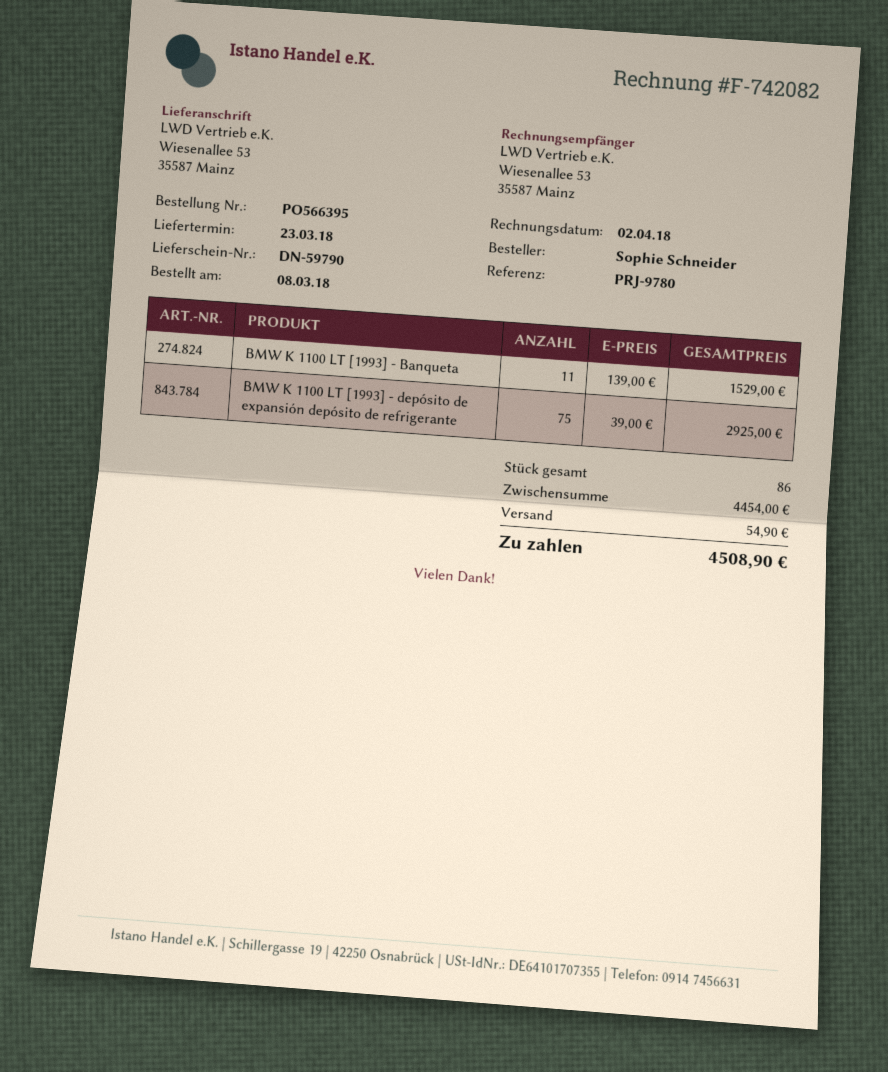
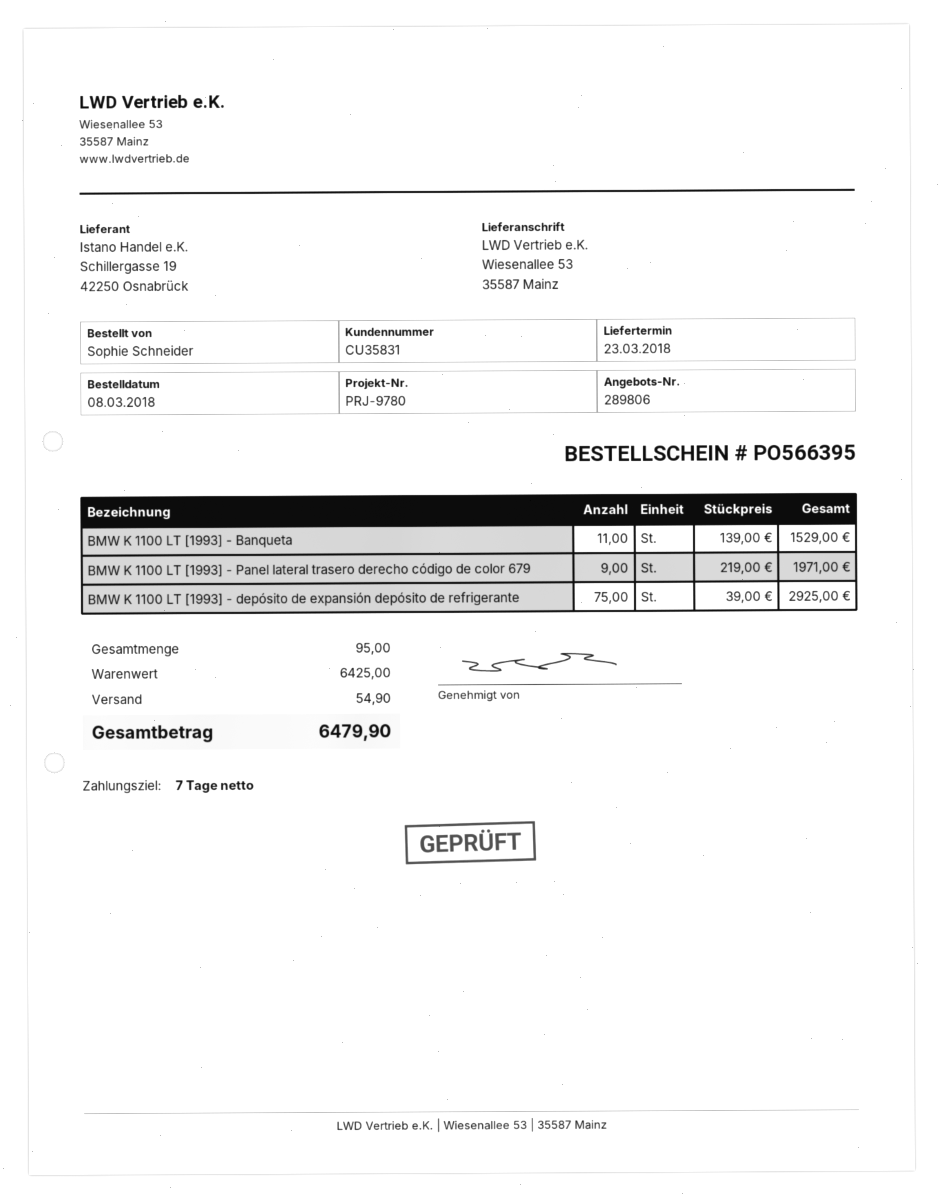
BMW K 1100 LT [1993] - Panel lateral trasero derecho código de color 679: none -> 9 x 219.00 = 1971.00
total quantity: 86 -> 95
subtotal: 4454.00 -> 6425.00
total: 4508.90 -> 6479.90

